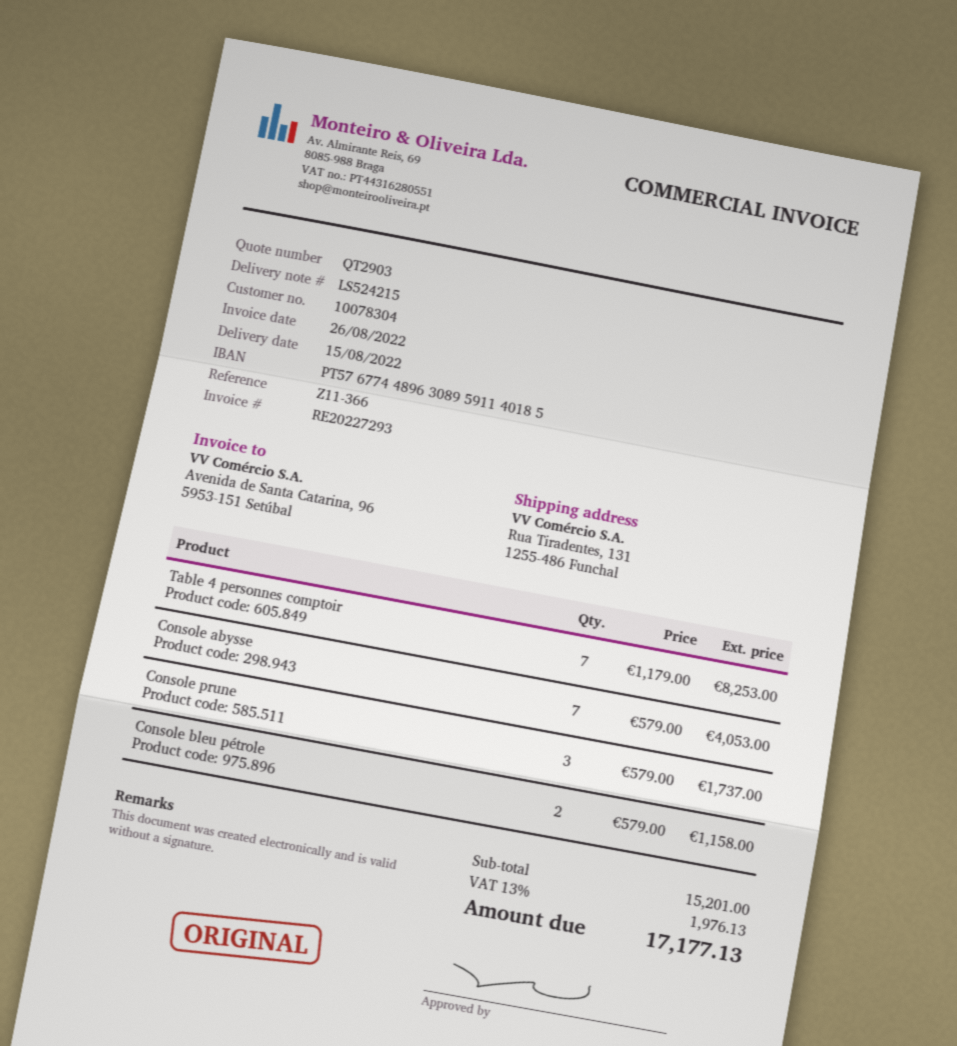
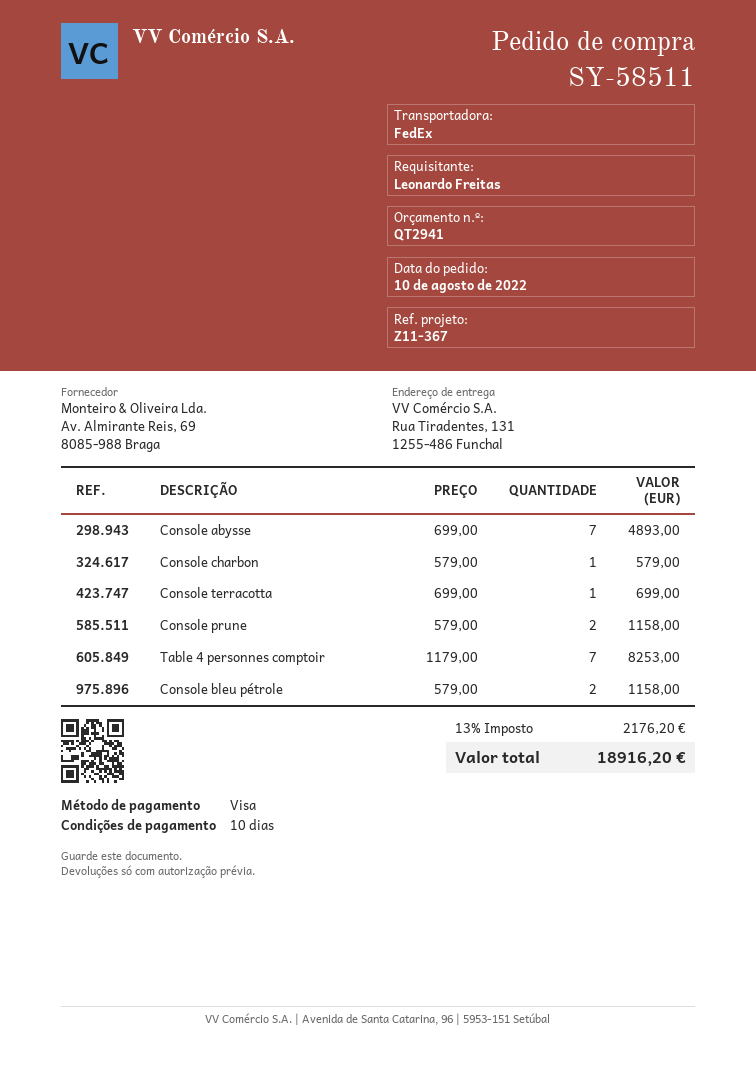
quote number: QT2903 -> QT2941
reference: Z11-366 -> Z11-367
Console abysse: 7 x 579.00 = 4053.00 -> 7 x 699.00 = 4893.00
Console prune: 3 x 579.00 = 1737.00 -> 2 x 579.00 = 1158.00
Console charbon: none -> 1 x 579.00 = 579.00
Console terracotta: none -> 1 x 699.00 = 699.00
tax: 13% = 1976.13 -> 13% = 2176.20
total: 17177.13 -> 18916.20

